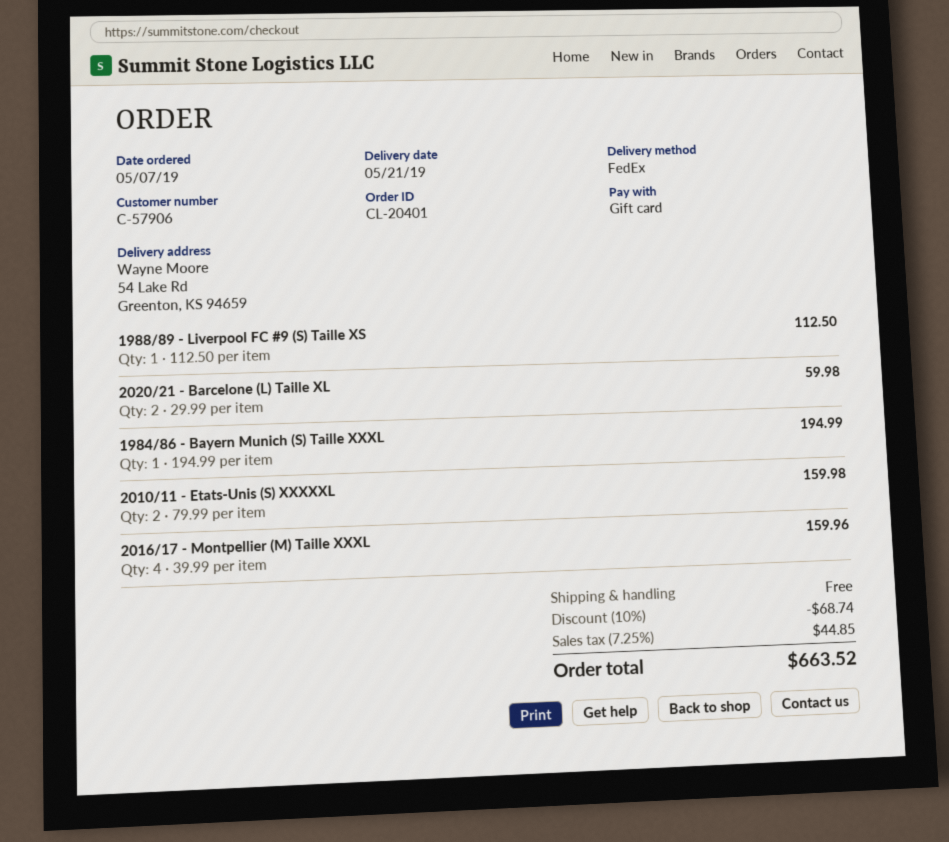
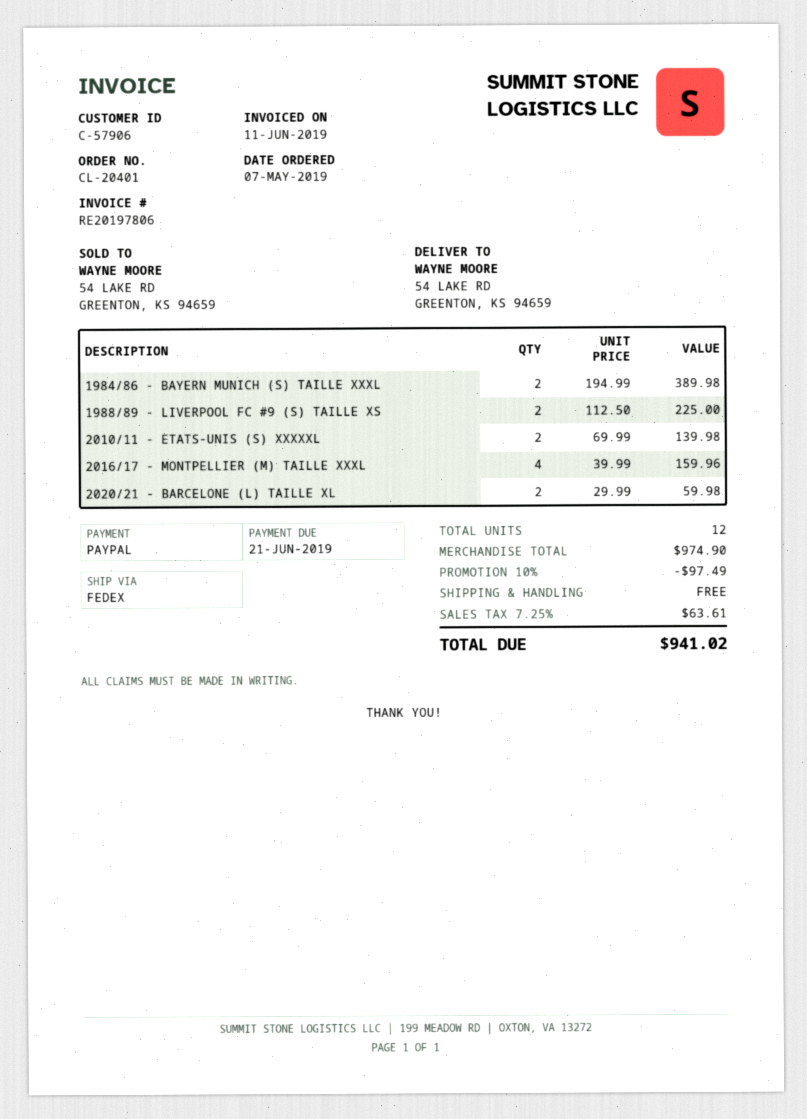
payment method: gift card -> PayPal
1988/89 - Liverpool FC #9 (S) Taille XS: 1 x 112.50 = 112.50 -> 2 x 112.50 = 225.00
1984/86 - Bayern Munich (S) Taille XXXL: 1 x 194.99 = 194.99 -> 2 x 194.99 = 389.98
2010/11 - Etats-Unis (S) XXXXXL: 2 x 79.99 = 159.98 -> 2 x 69.99 = 139.98
discount: 10% = 68.74 -> 10% = 97.49
tax: 7.25% = 44.85 -> 7.25% = 63.61
total: 663.52 -> 941.02

